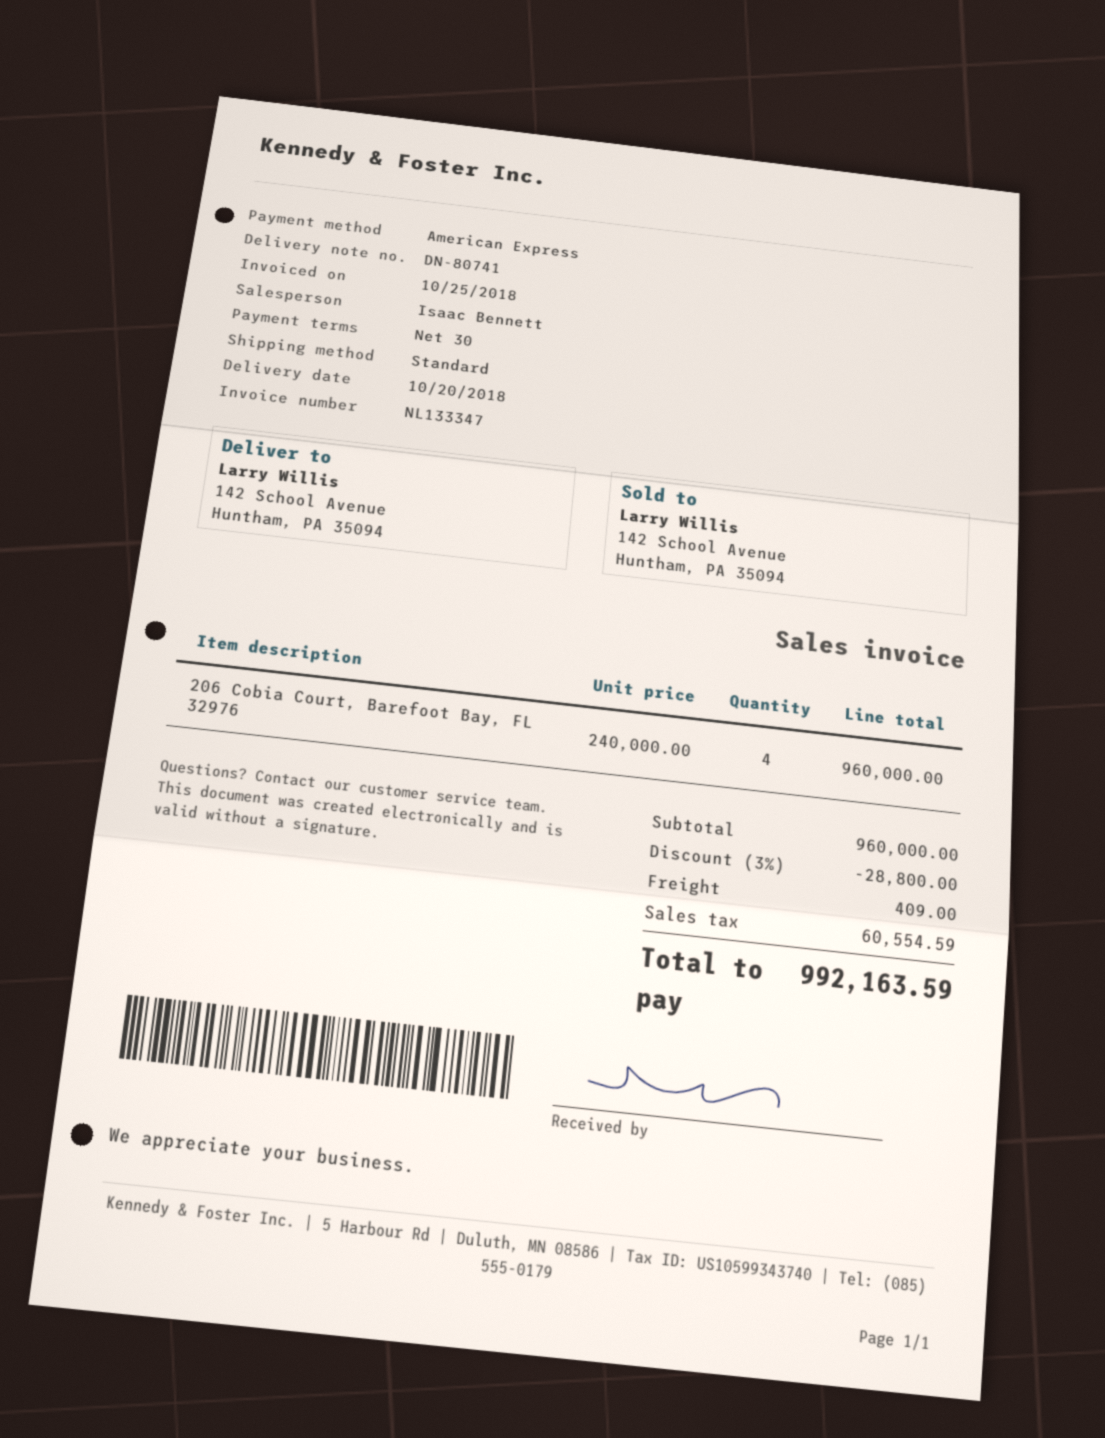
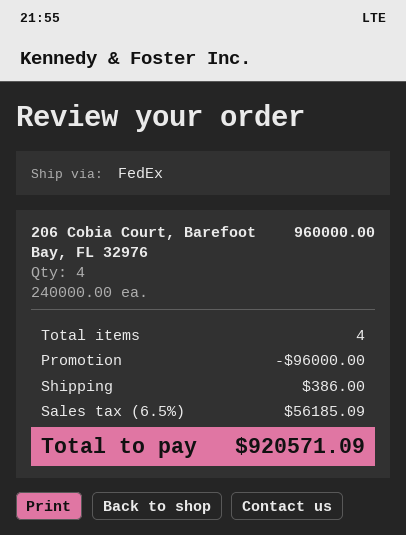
shipping method: standard -> FedEx
discount: 28800.00 -> 96000.00
shipping: 409.00 -> 386.00
tax: 60554.59 -> 56185.09
total: 992163.59 -> 920571.09

